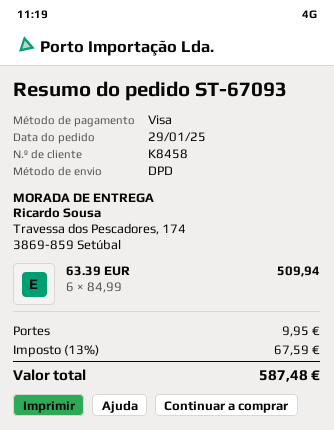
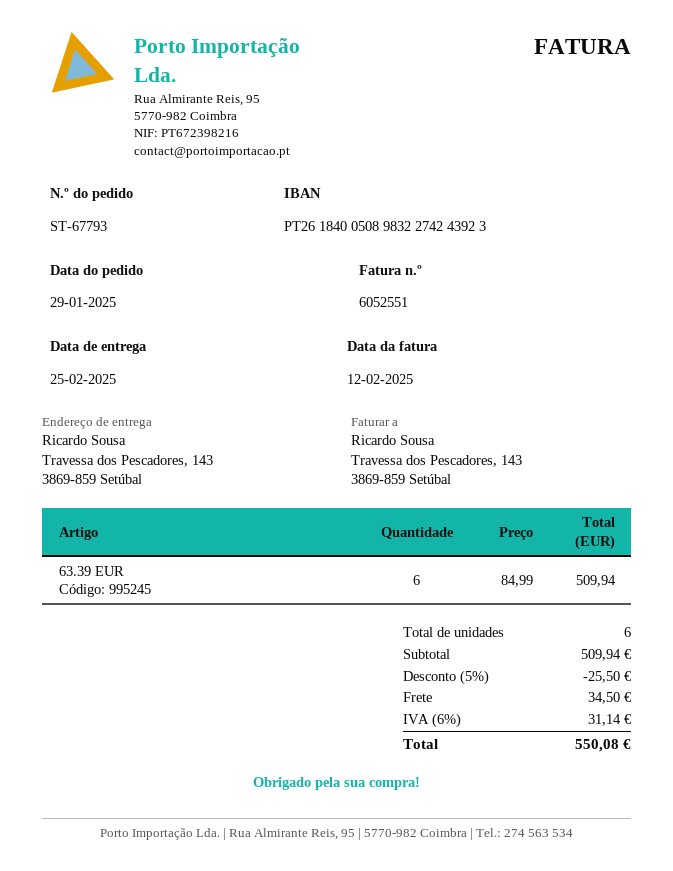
order number: ST-67093 -> ST-67793
ship to: Travessa dos Pescadores, 174, 3869-859 Setúbal -> Travessa dos Pescadores, 143, 3869-859 Setúbal
discount: none -> 5% = 25.50
shipping: 9.95 -> 34.50
tax: 13% = 67.59 -> 6% = 31.14
total: 587.48 -> 550.08

